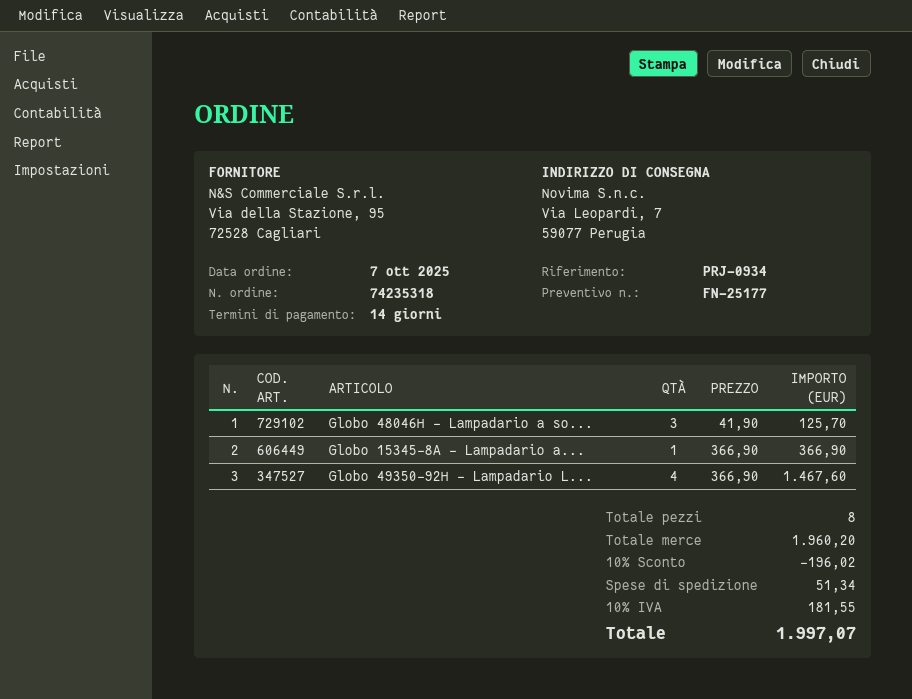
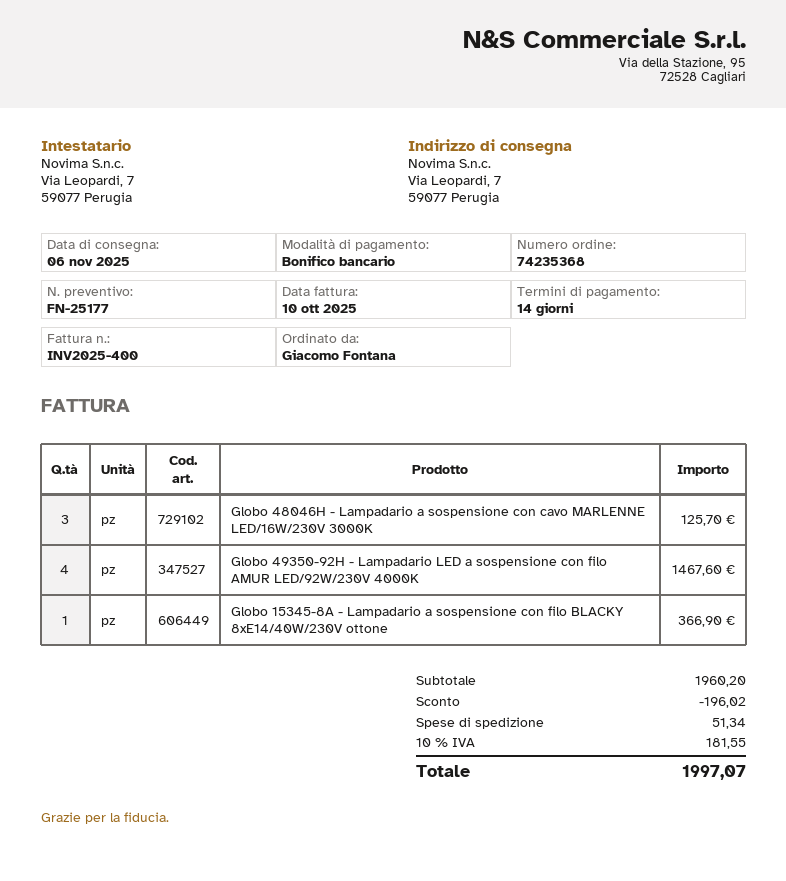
order number: 74235318 -> 74235368

